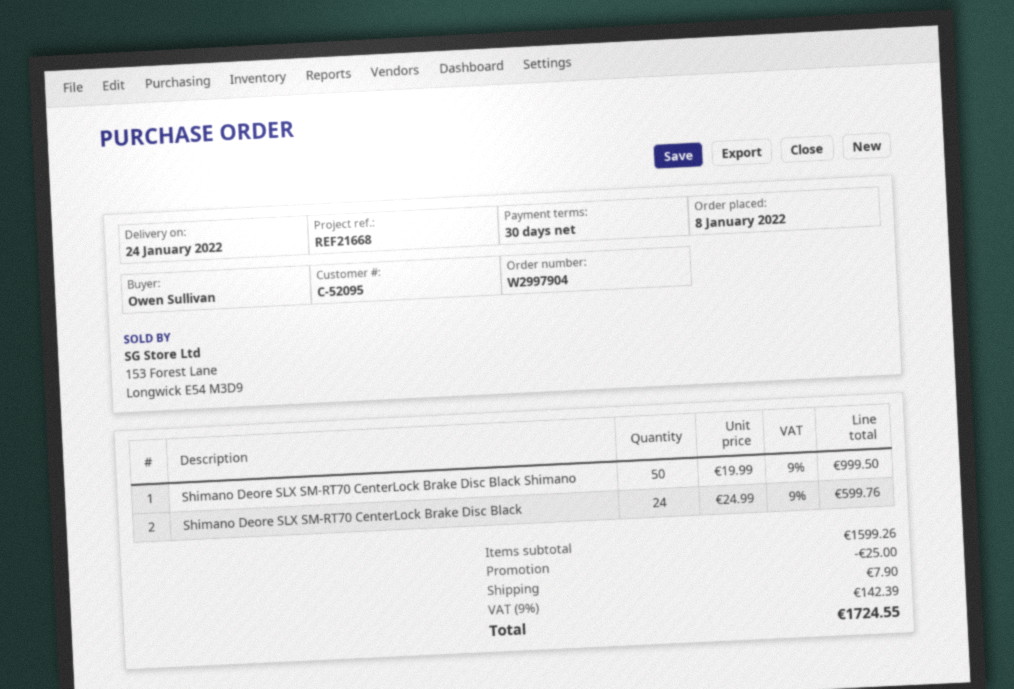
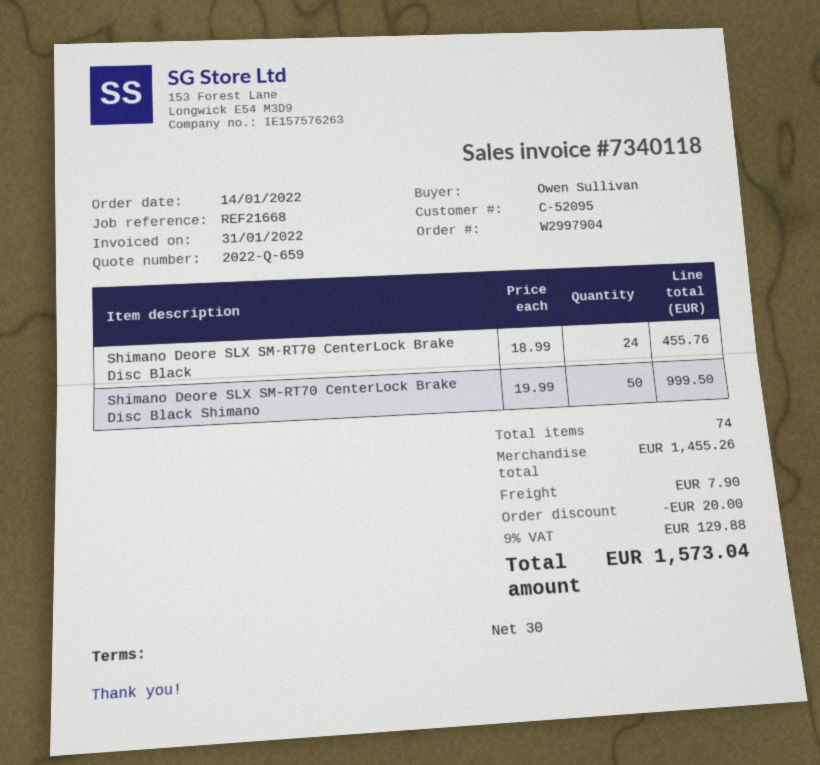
order date: 2022-01-08 -> 2022-01-14
Shimano Deore SLX SM-RT70 CenterLock Brake Disc Black: 24 x 24.99 = 599.76 -> 24 x 18.99 = 455.76
subtotal: 1599.26 -> 1455.26
discount: 25.00 -> 20.00
tax: 9% = 142.39 -> 9% = 129.88
total: 1724.55 -> 1573.04

